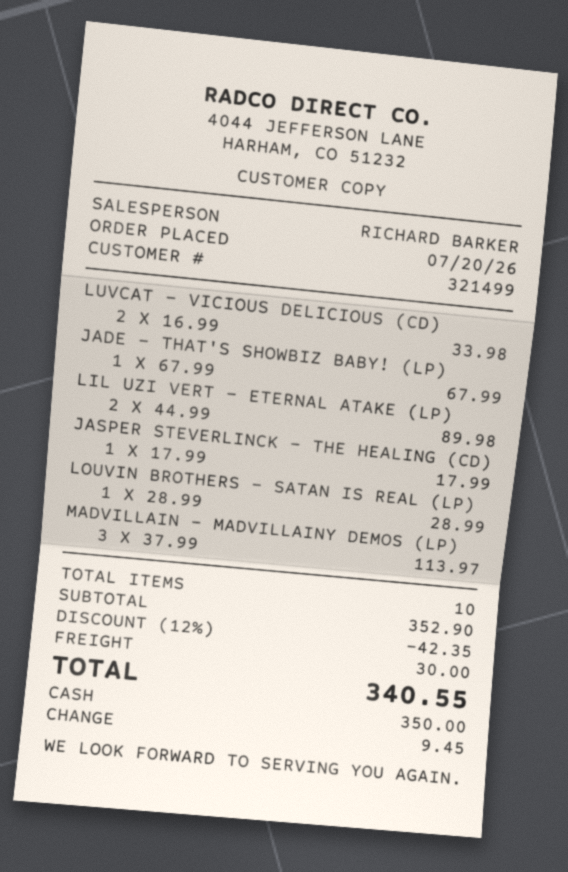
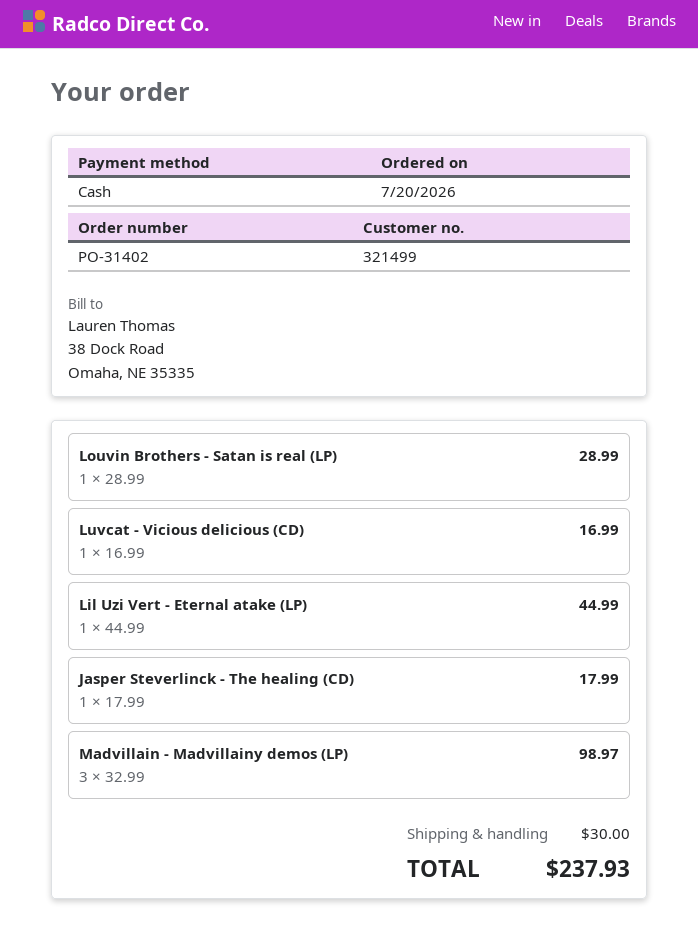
LUVCAT - VICIOUS DELICIOUS (CD): 2 x 16.99 = 33.98 -> 1 x 16.99 = 16.99
JADE - THAT'S SHOWBIZ BABY! (LP): 1 x 67.99 = 67.99 -> none
LIL UZI VERT - ETERNAL ATAKE (LP): 2 x 44.99 = 89.98 -> 1 x 44.99 = 44.99
MADVILLAIN - MADVILLAINY DEMOS (LP): 3 x 37.99 = 113.97 -> 3 x 32.99 = 98.97
discount: 12% = 42.35 -> none
total: 340.55 -> 237.93

